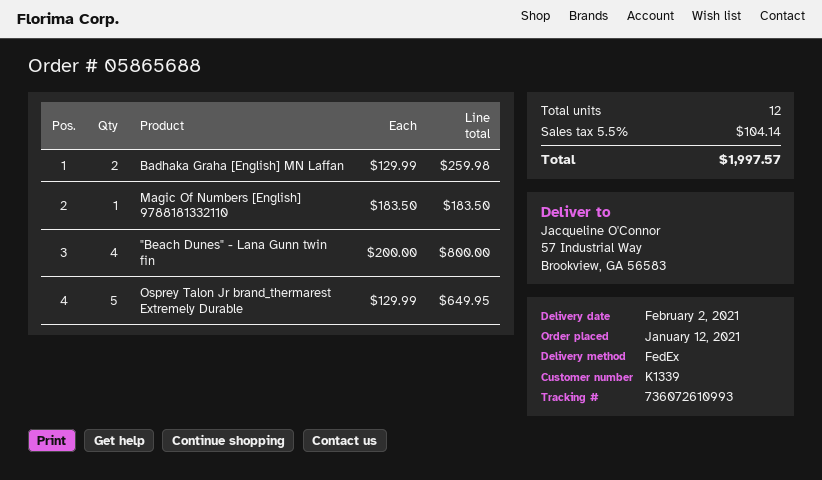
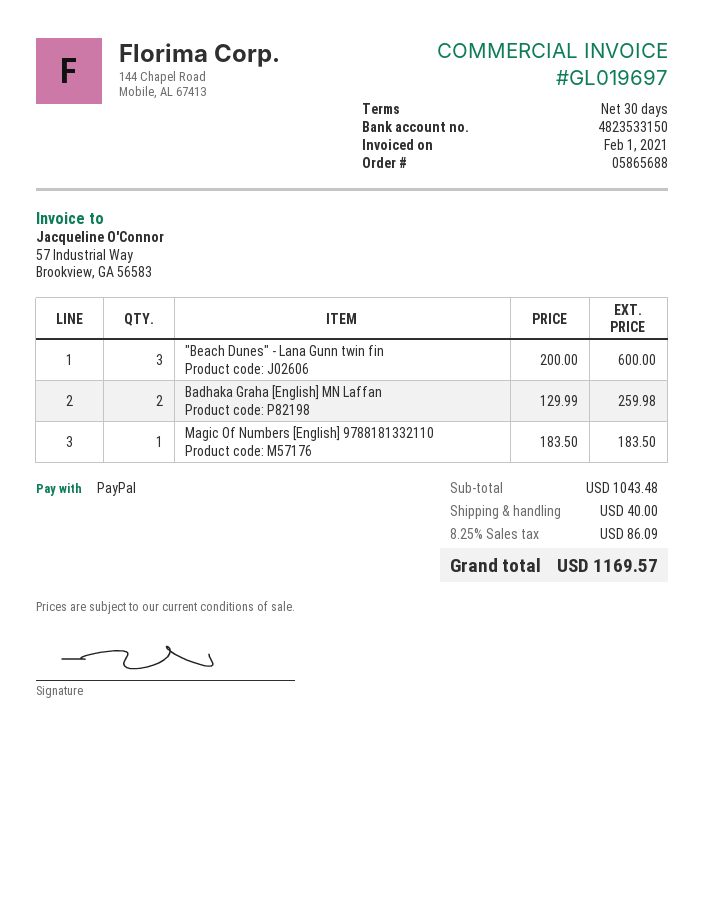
"Beach Dunes" - Lana Gunn twin fin: 4 x 200.00 = 800.00 -> 3 x 200.00 = 600.00
Osprey Talon Jr brand_thermarest Extremely Durable: 5 x 129.99 = 649.95 -> none
shipping: none -> 40.00
tax: 5.5% = 104.14 -> 8.25% = 86.09
total: 1997.57 -> 1169.57

